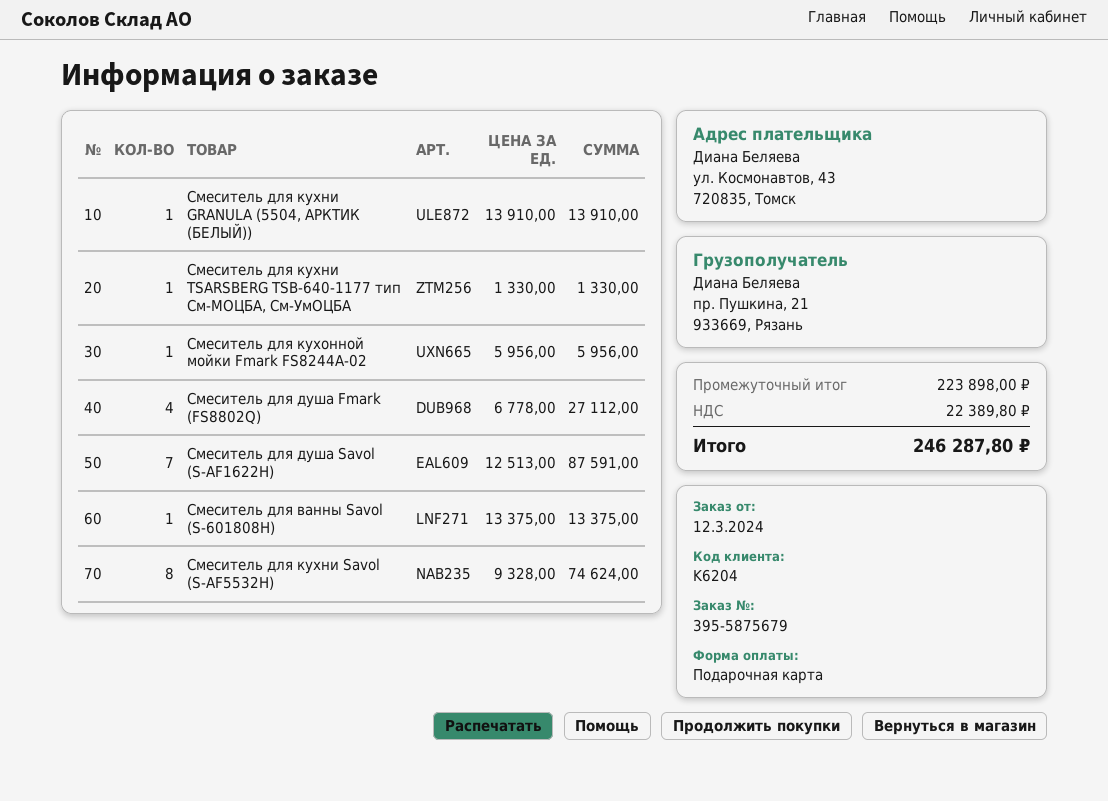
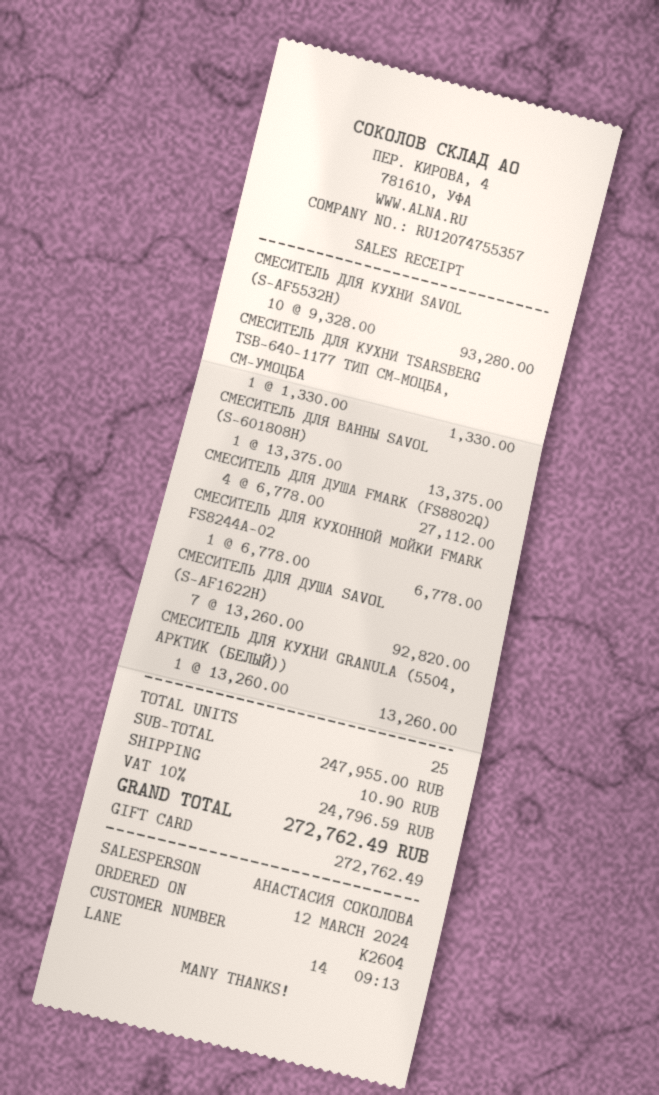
customer number: K6204 -> K2604
Смеситель для кухни GRANULA (5504, АРКТИК (БЕЛЫЙ)): 1 x 13910.00 = 13910.00 -> 1 x 13260.00 = 13260.00
Смеситель для кухонной мойки Fmark FS8244A-02: 1 x 5956.00 = 5956.00 -> 1 x 6778.00 = 6778.00
Смеситель для душа Savol (S-AF1622H): 7 x 12513.00 = 87591.00 -> 7 x 13260.00 = 92820.00
Смеситель для кухни Savol (S-AF5532H): 8 x 9328.00 = 74624.00 -> 10 x 9328.00 = 93280.00
subtotal: 223898.00 -> 247955.00
shipping: none -> 10.90
tax: 22389.80 -> 24796.59
total: 246287.80 -> 272762.49

